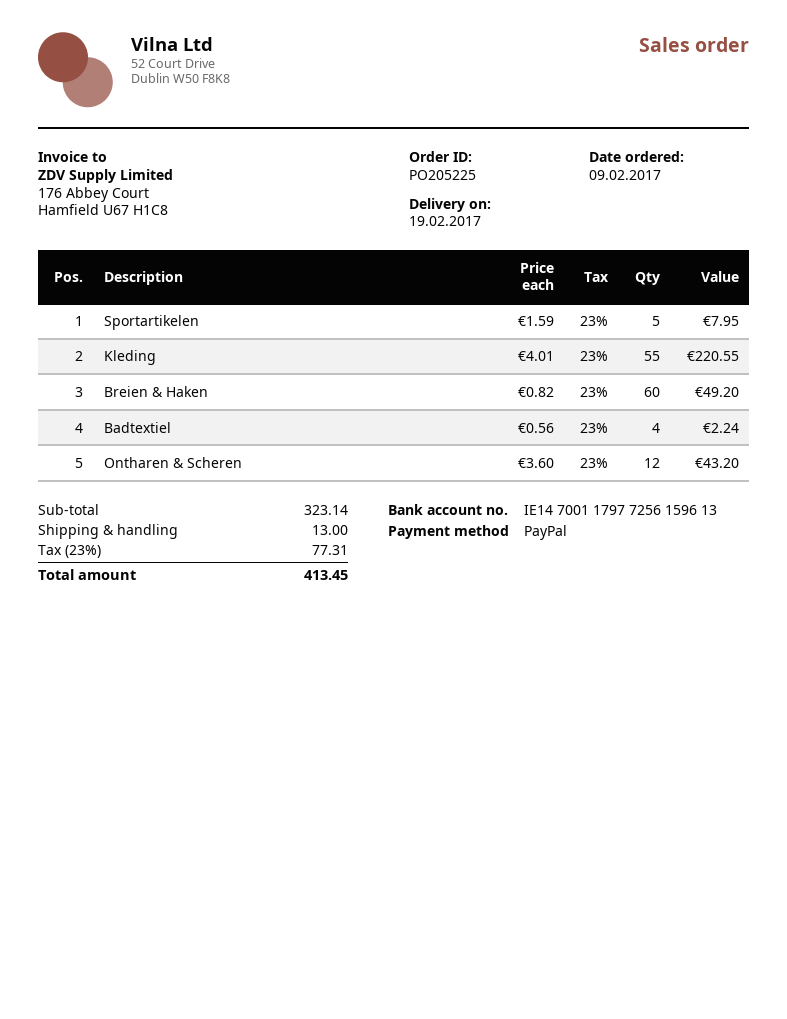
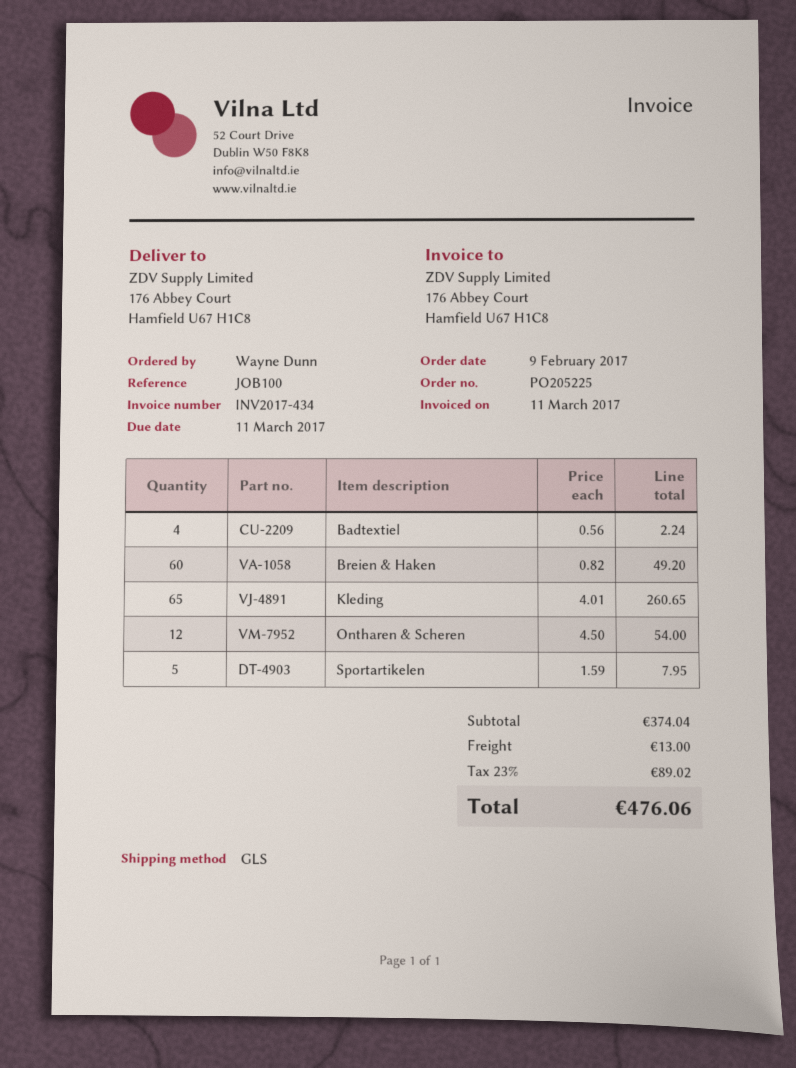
Kleding: 55 x 4.01 = 220.55 -> 65 x 4.01 = 260.65
Ontharen & Scheren: 12 x 3.60 = 43.20 -> 12 x 4.50 = 54.00
subtotal: 323.14 -> 374.04
tax: 23% = 77.31 -> 23% = 89.02
total: 413.45 -> 476.06

